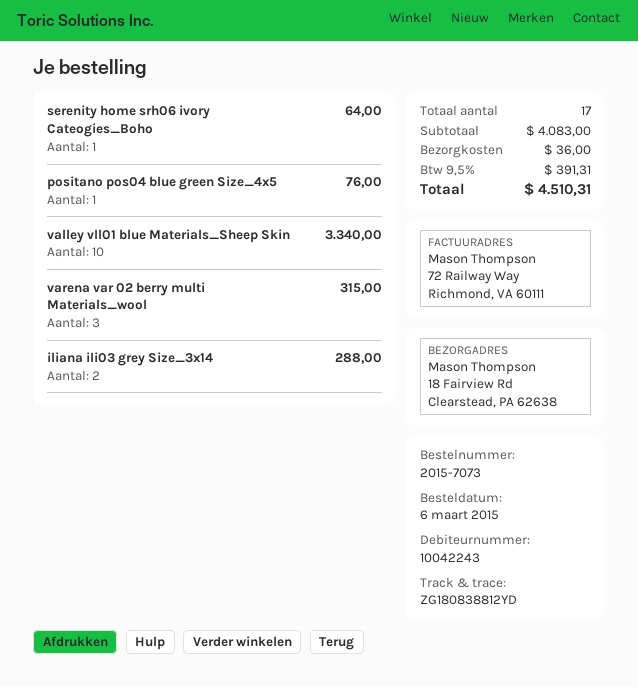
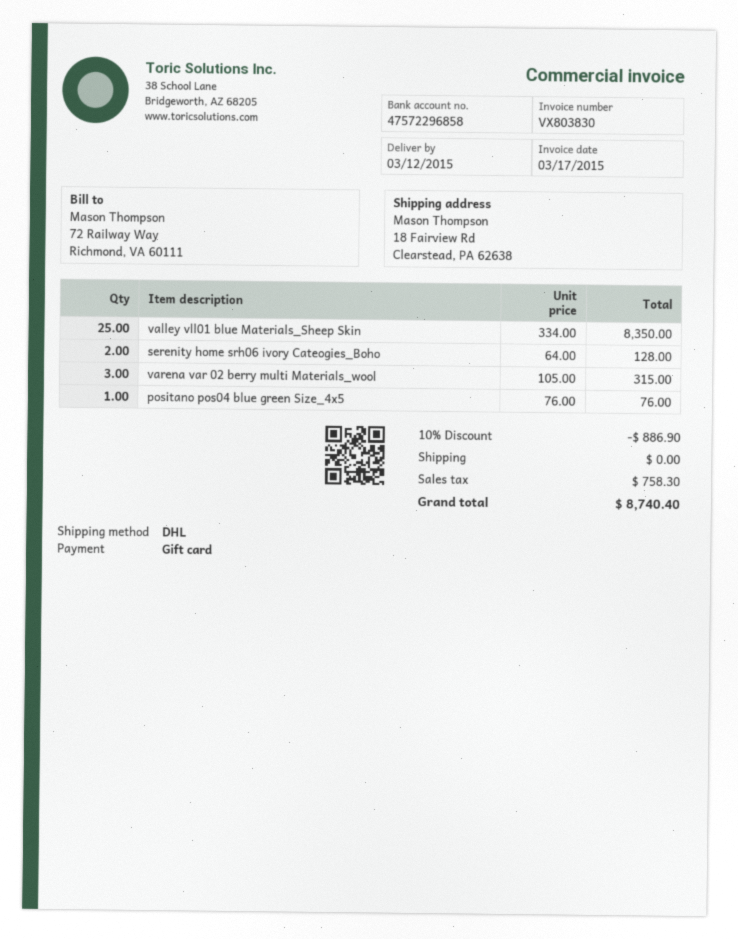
serenity home srh06 ivory Cateogies_Boho: 1 for 64.00 -> 2 for 128.00
valley vll01 blue Materials_Sheep Skin: 10 for 3340.00 -> 25 for 8350.00
iliana ili03 grey Size_3x14: 2 for 288.00 -> none
discount: none -> 10% = 886.90
shipping: 36.00 -> 0.00
tax: 391.31 -> 758.30
total: 4510.31 -> 8740.40

